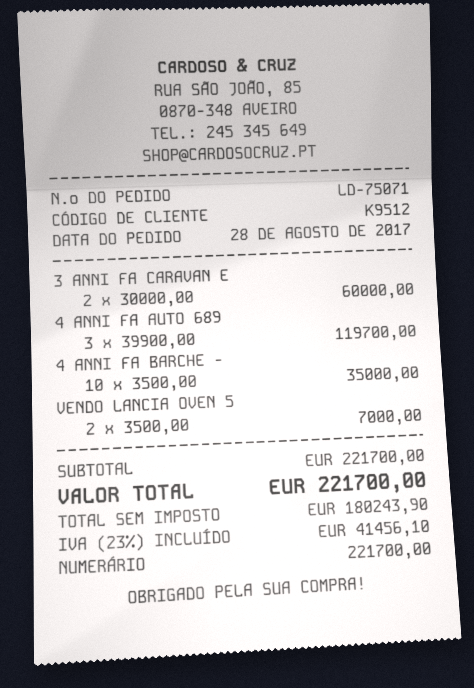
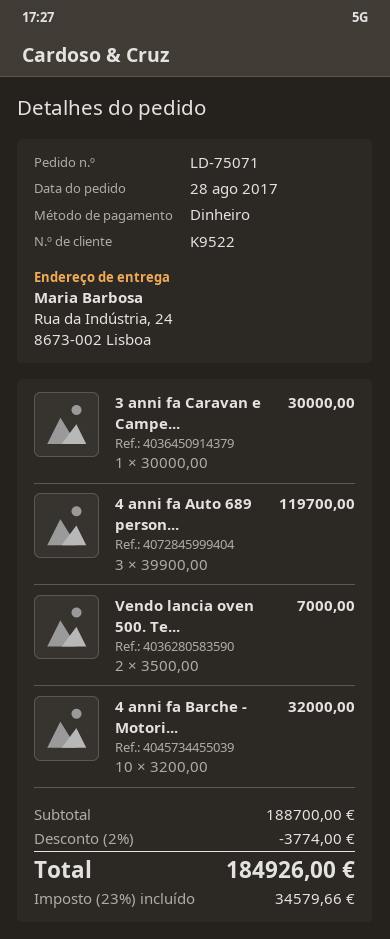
customer number: K9512 -> K9522
3 ANNI FA CARAVAN E: 2 x 30000.00 = 60000.00 -> 1 x 30000.00 = 30000.00
4 ANNI FA BARCHE -: 10 x 3500.00 = 35000.00 -> 10 x 3200.00 = 32000.00
subtotal: 221700.00 -> 188700.00
discount: none -> 2% = 3774.00
tax: 23% = 41456.10 -> 23% = 34579.66
total: 221700.00 -> 184926.00

